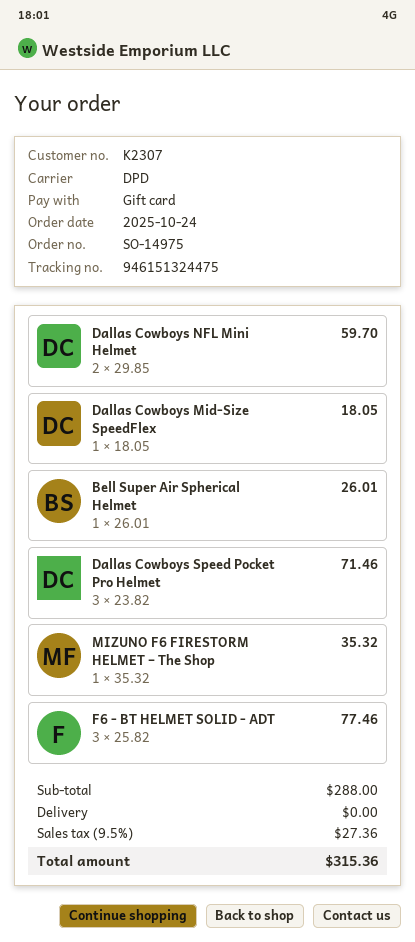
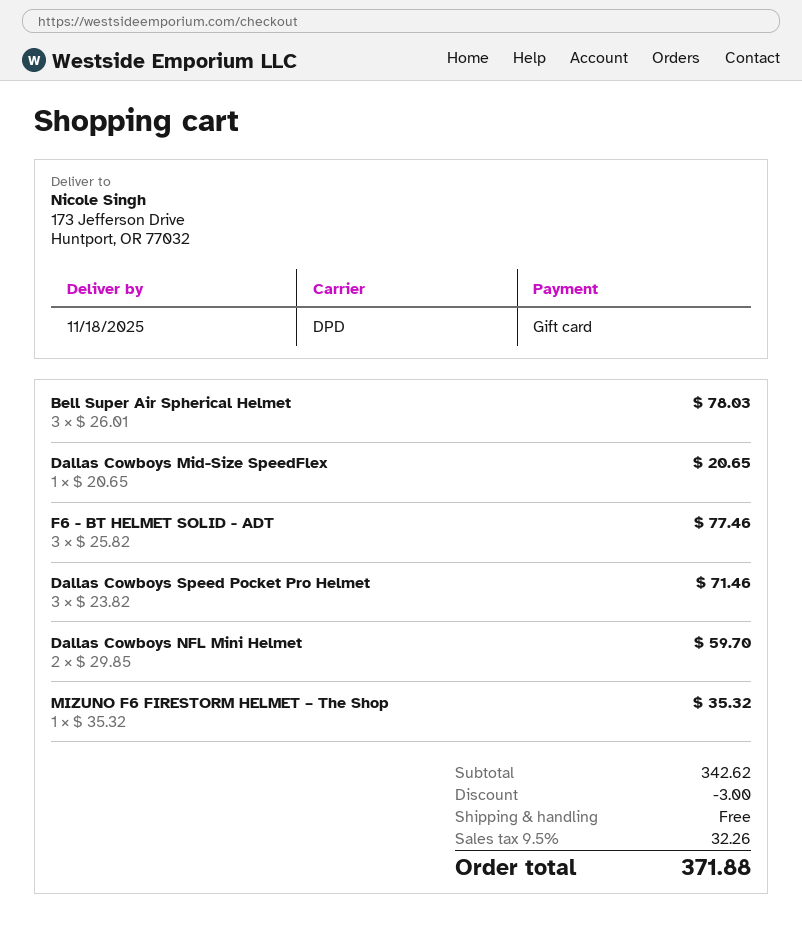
Dallas Cowboys Mid-Size SpeedFlex: 1 x 18.05 = 18.05 -> 1 x 20.65 = 20.65
Bell Super Air Spherical Helmet: 1 x 26.01 = 26.01 -> 3 x 26.01 = 78.03
subtotal: 288.00 -> 342.62
discount: none -> 3.00
tax: 9.5% = 27.36 -> 9.5% = 32.26
total: 315.36 -> 371.88

